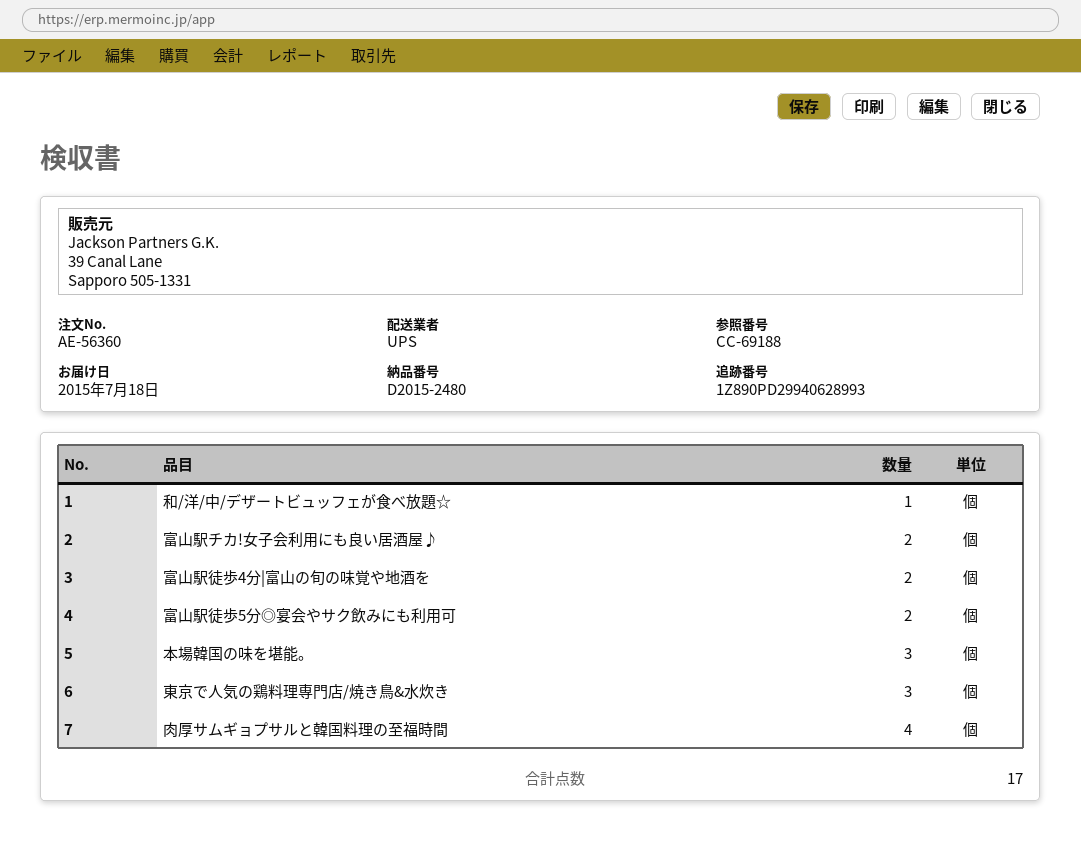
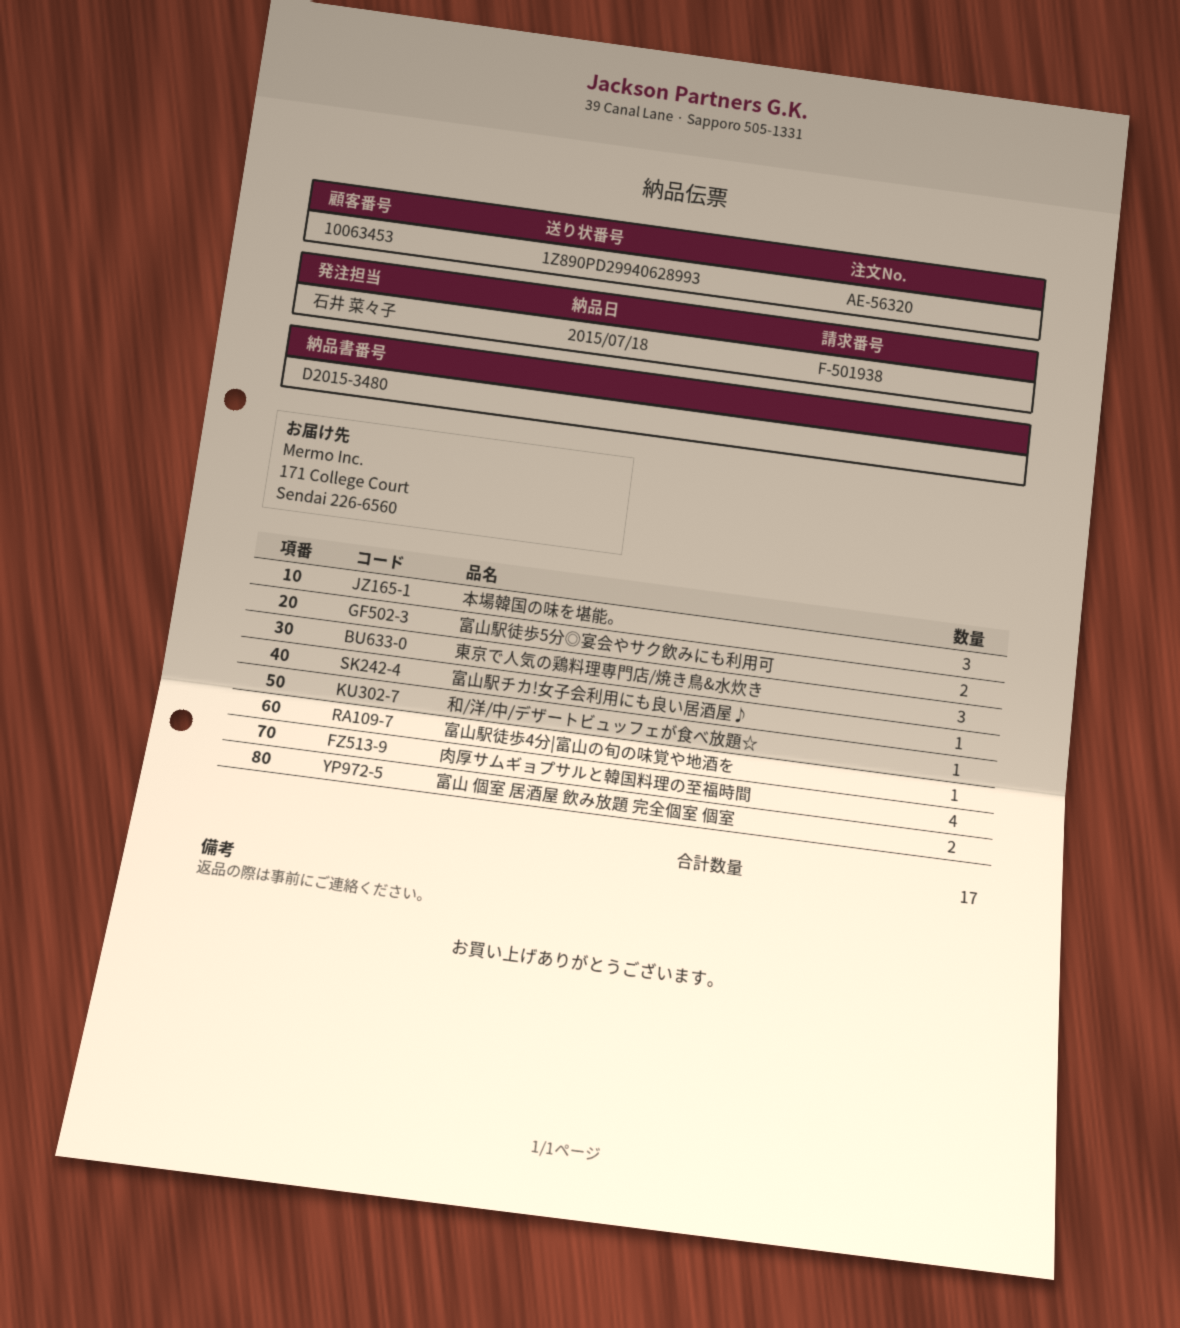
order number: AE-56360 -> AE-56320
delivery note number: D2015-2480 -> D2015-3480
富山駅チカ!女子会利用にも良い居酒屋♪: 2 -> 1
富山駅徒歩4分|富山の旬の味覚や地酒を: 2 -> 1
富山 個室 居酒屋 飲み放題 完全個室 個室: none -> 2

